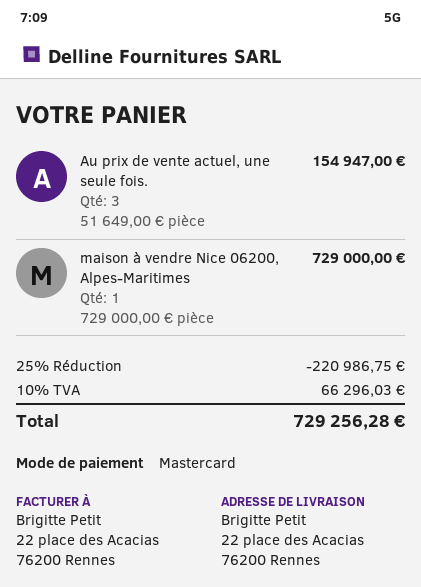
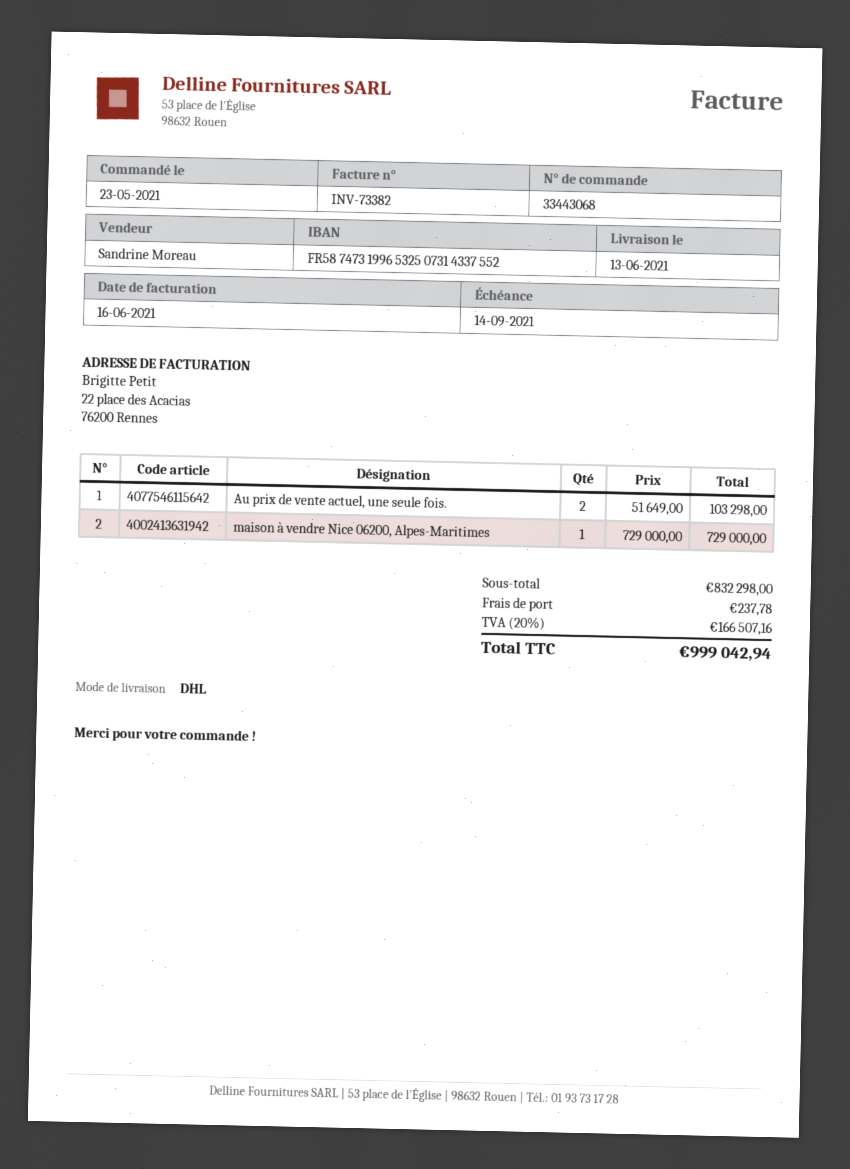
Au prix de vente actuel, une seule fois.: 3 x 51649.00 = 154947.00 -> 2 x 51649.00 = 103298.00
discount: 25% = 220986.75 -> none
shipping: none -> 237.78
tax: 10% = 66296.03 -> 20% = 166507.16
total: 729256.28 -> 999042.94

